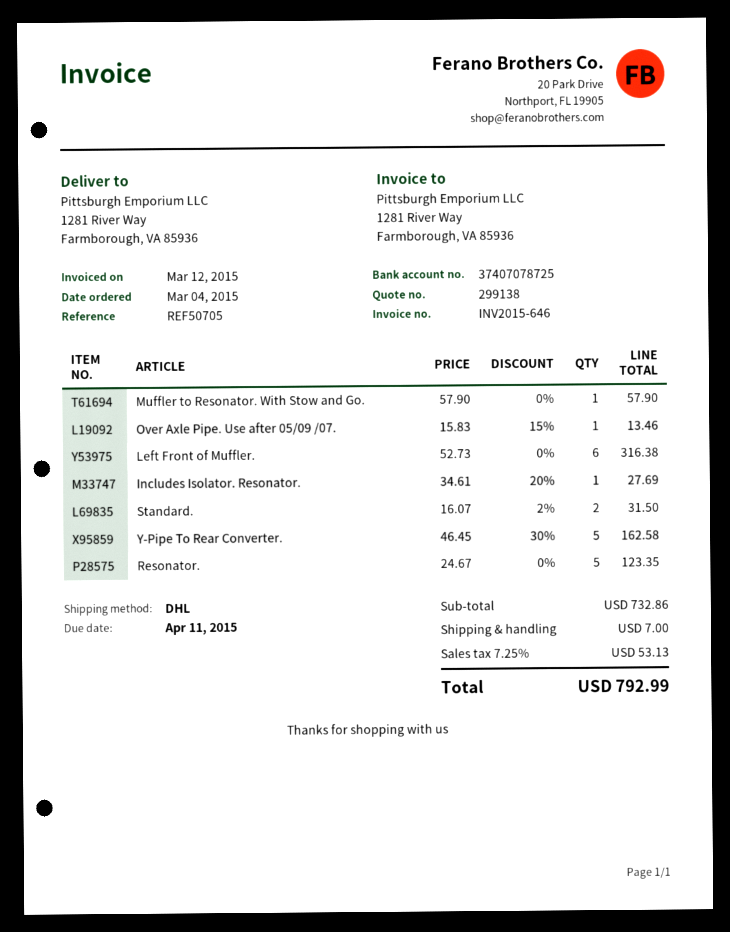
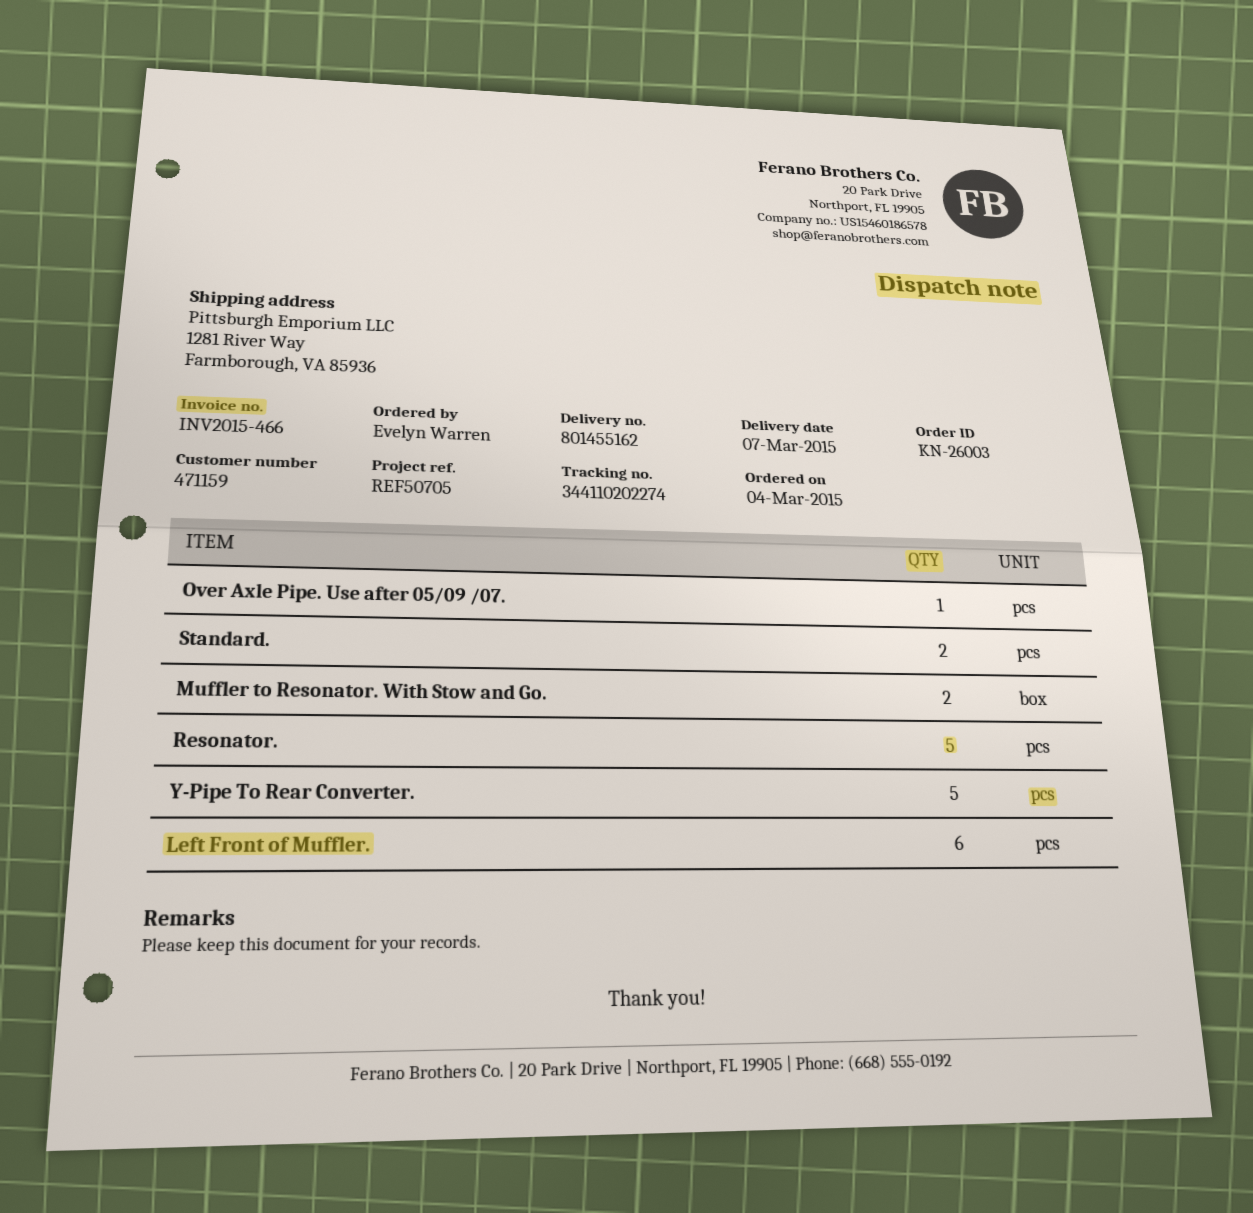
invoice number: INV2015-646 -> INV2015-466
Muffler to Resonator. With Stow and Go.: 1 -> 2
Includes Isolator. Resonator.: 1 -> none

